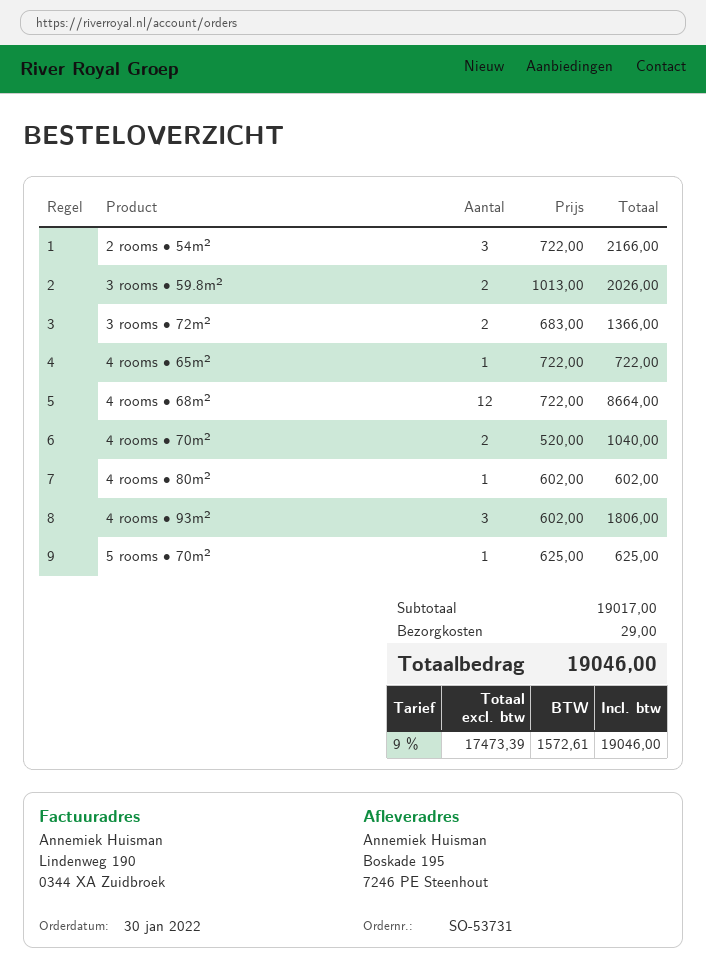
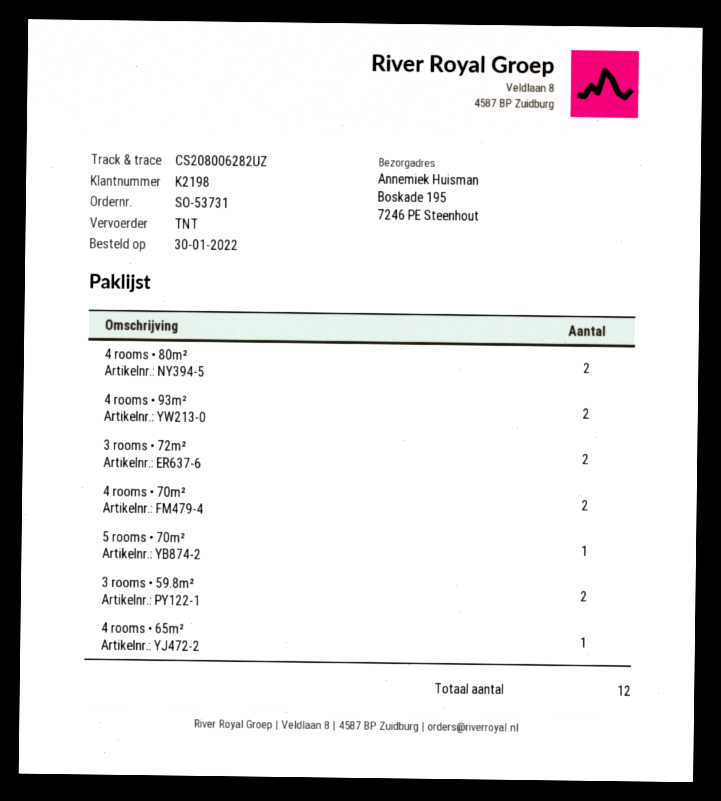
2 rooms • 54m²: 3 -> none
4 rooms • 68m²: 12 -> none
4 rooms • 80m²: 1 -> 2
4 rooms • 93m²: 3 -> 2

